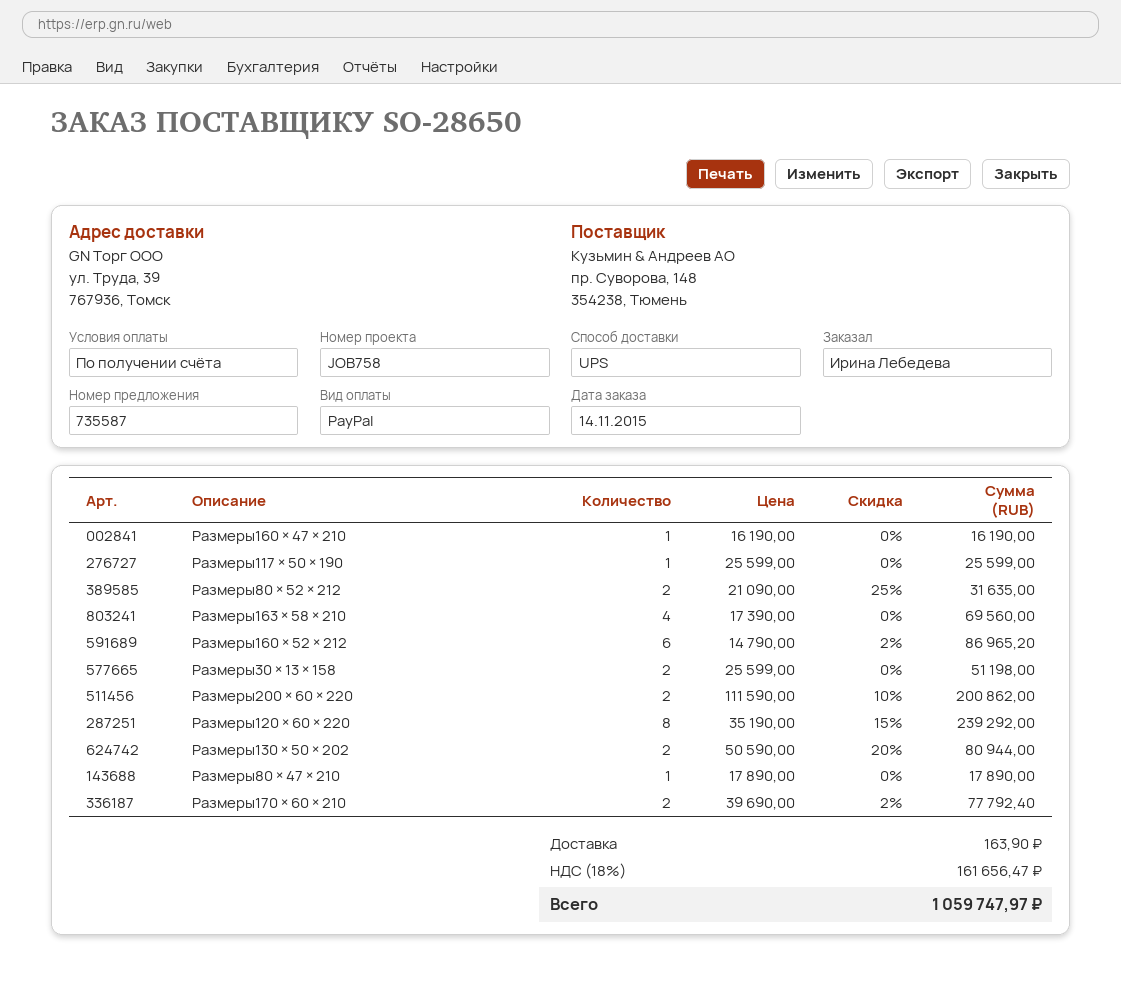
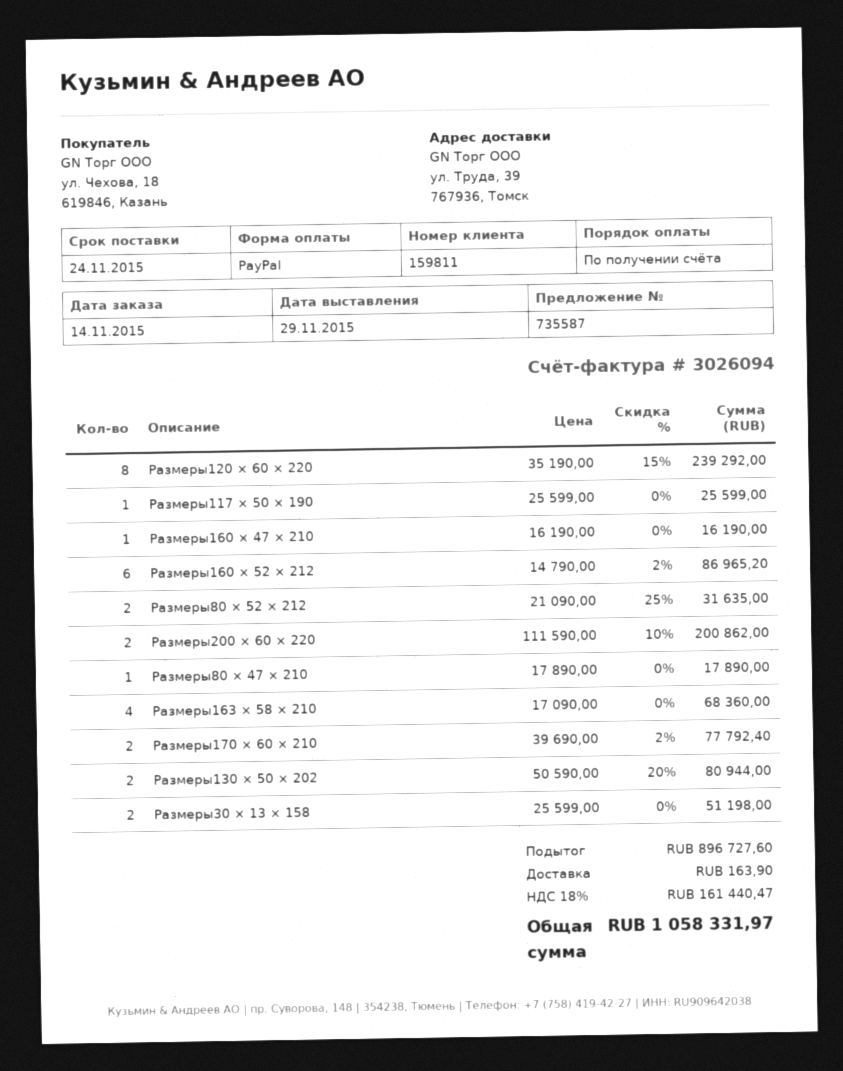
Размеры163 × 58 × 210: 4 x 17390.00 = 69560.00 -> 4 x 17090.00 = 68360.00
tax: 18% = 161656.47 -> 18% = 161440.47
total: 1059747.97 -> 1058331.97

